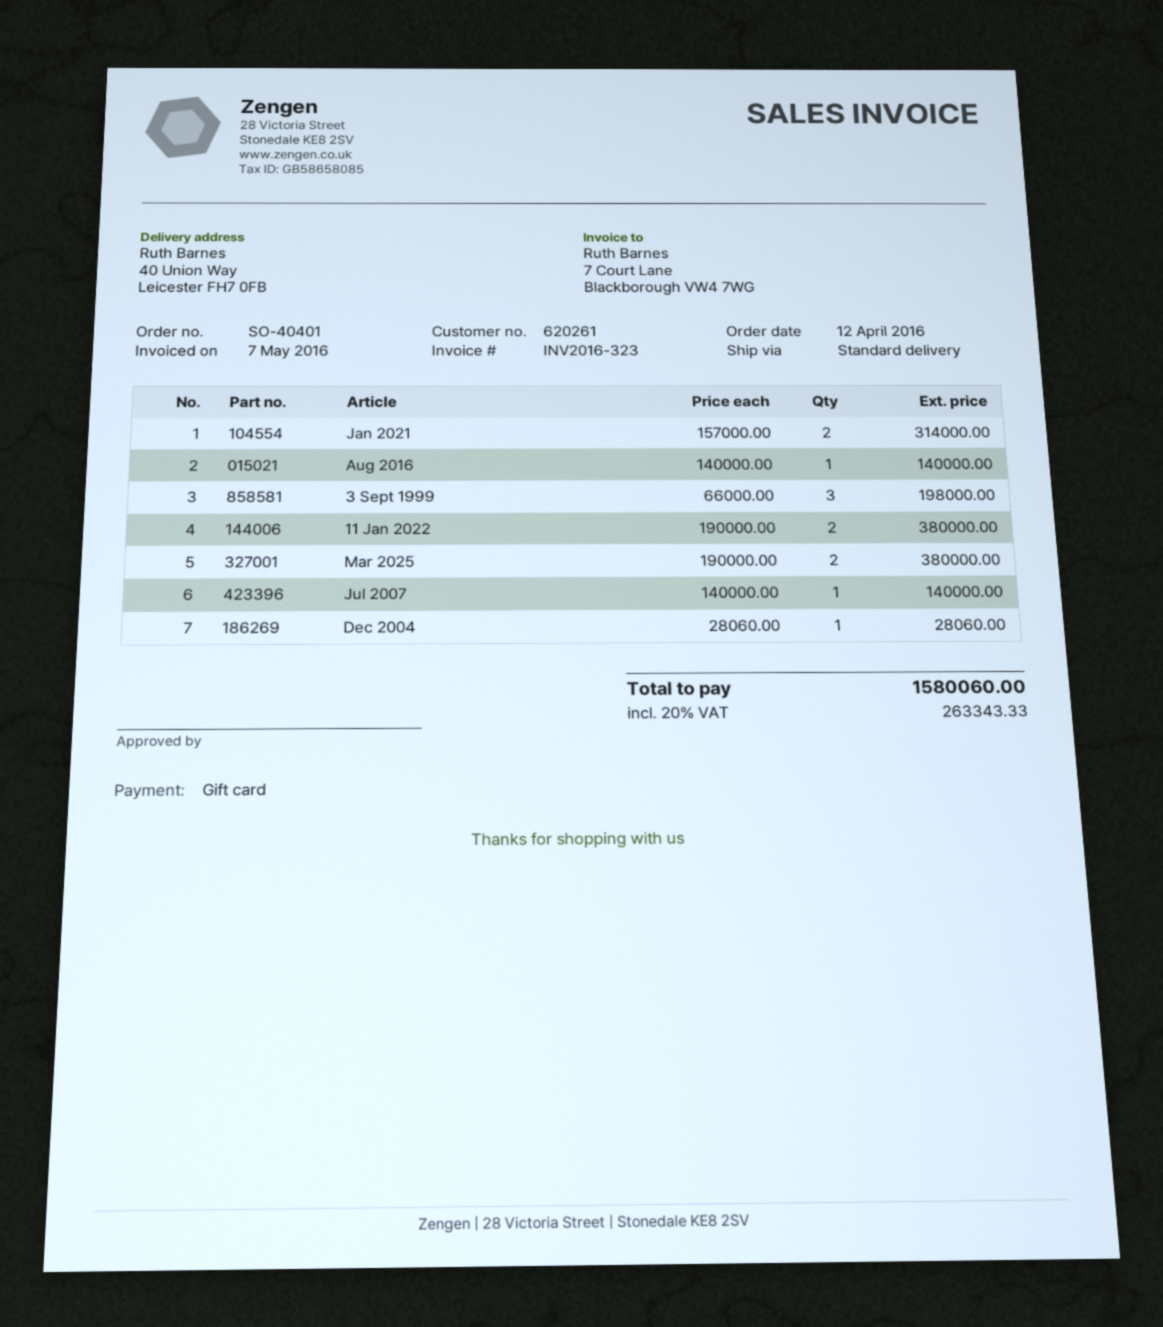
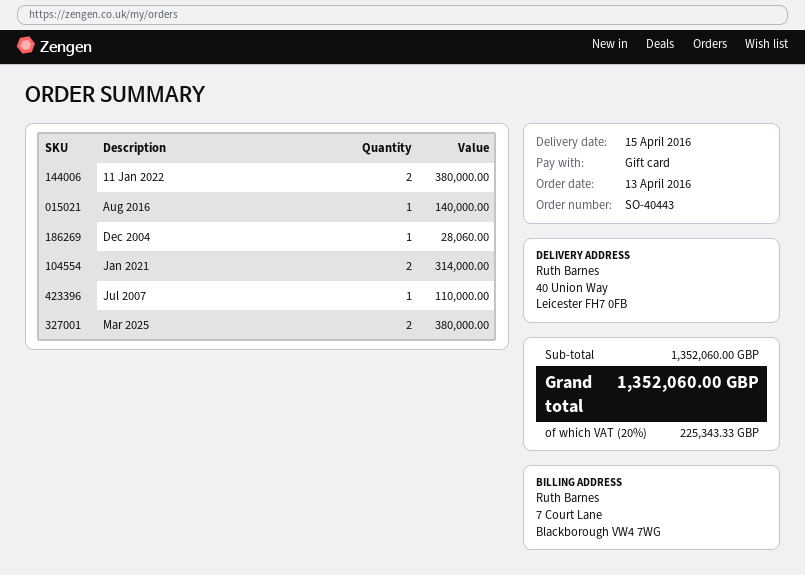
order number: SO-40401 -> SO-40443
order date: 2016-04-12 -> 2016-04-13
3 Sept 1999: 3 for 198000.00 -> none
Jul 2007: 1 for 140000.00 -> 1 for 110000.00
tax: 20% = 263343.33 -> 20% = 225343.33
total: 1580060.00 -> 1352060.00

